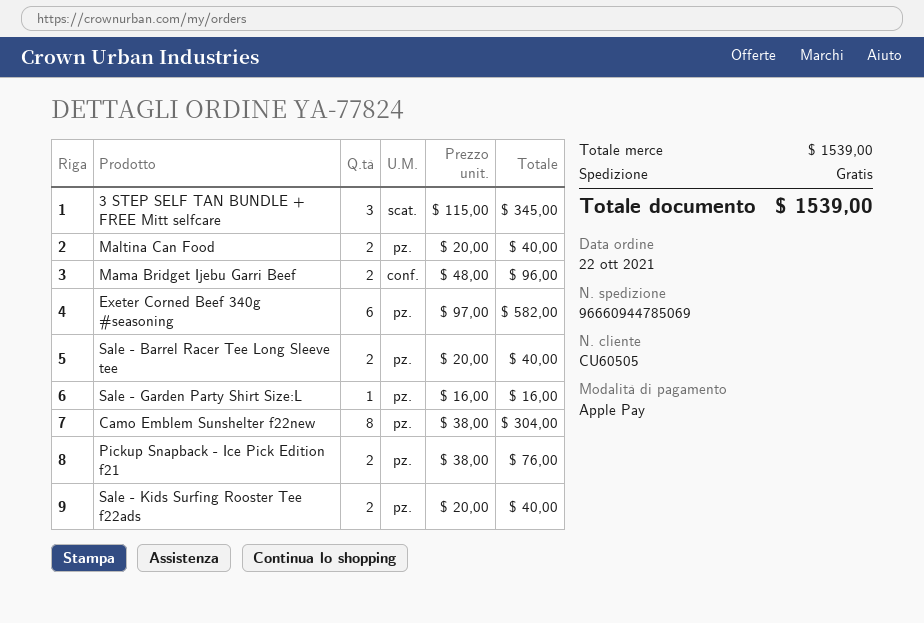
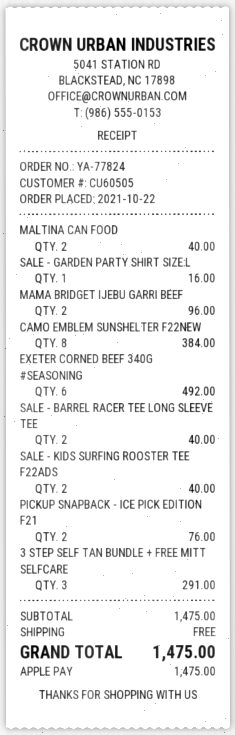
3 STEP SELF TAN BUNDLE + FREE Mitt selfcare: 3 for 345.00 -> 3 for 291.00
Exeter Corned Beef 340g #seasoning: 6 for 582.00 -> 6 for 492.00
Camo Emblem Sunshelter f22new: 8 for 304.00 -> 8 for 384.00
subtotal: 1539.00 -> 1475.00
total: 1539.00 -> 1475.00

